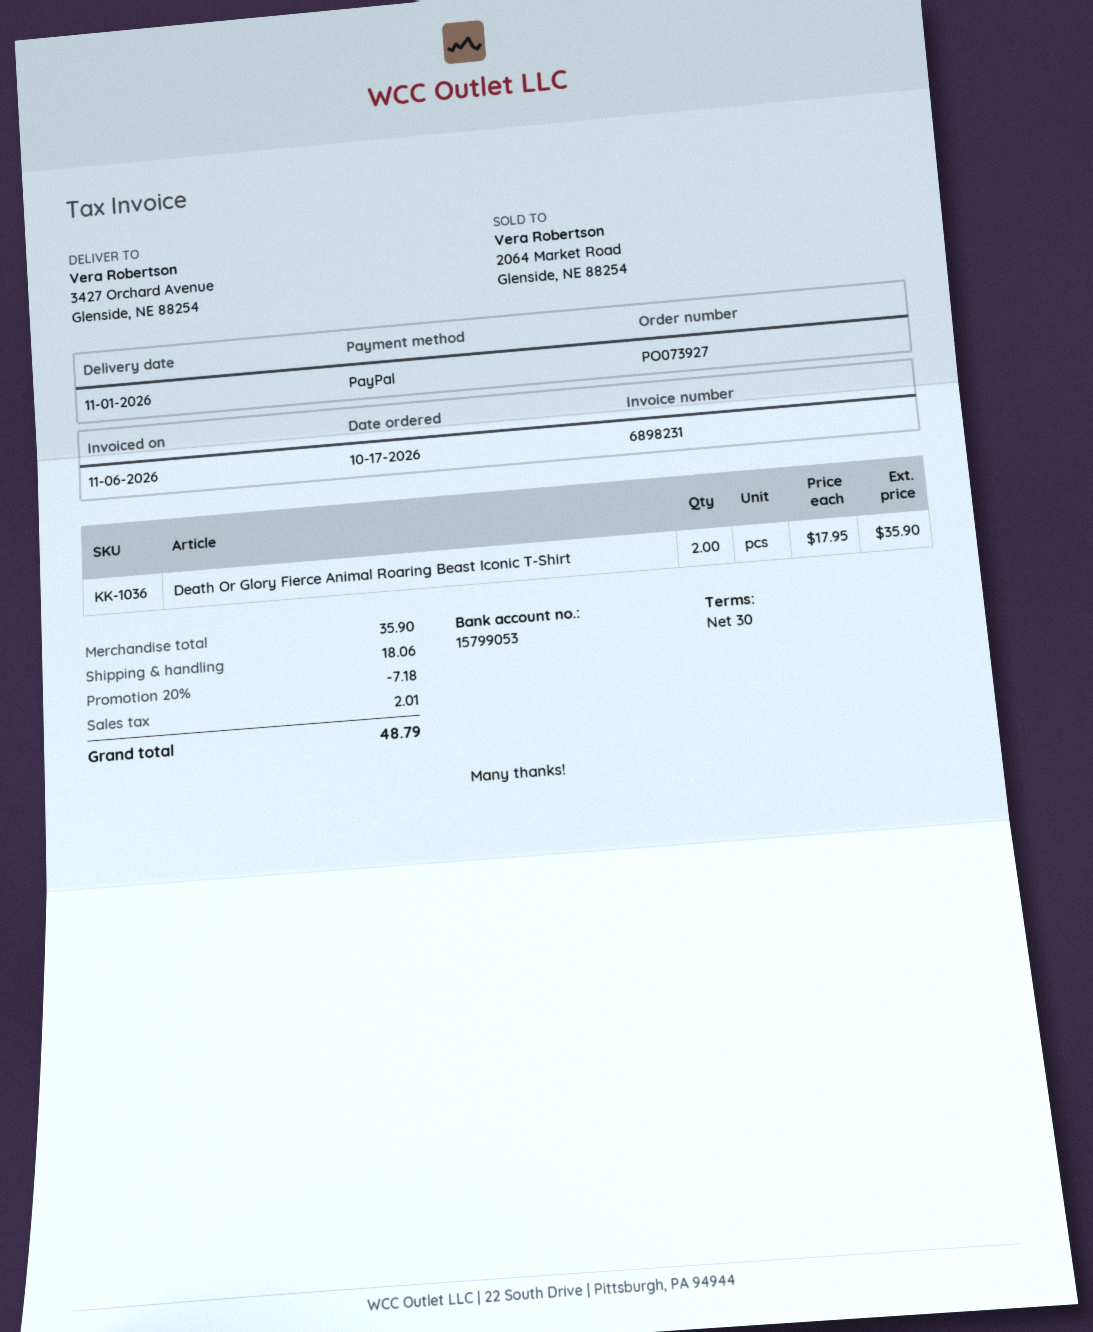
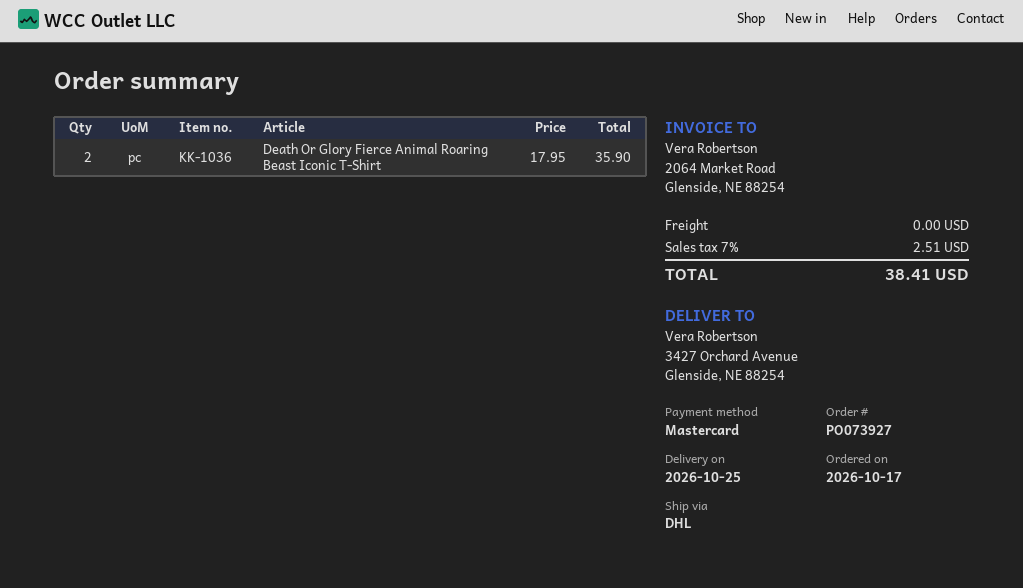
delivery date: 2026-11-01 -> 2026-10-25
payment method: PayPal -> Mastercard
discount: 20% = 7.18 -> none
shipping: 18.06 -> 0.00
tax: 2.01 -> 2.51
total: 48.79 -> 38.41

